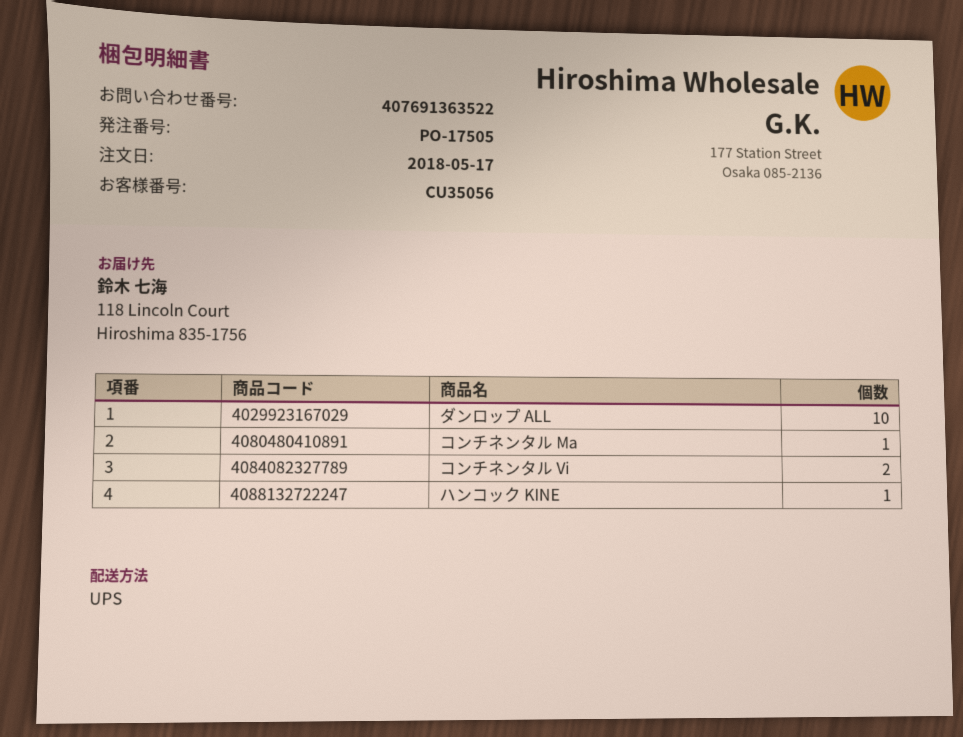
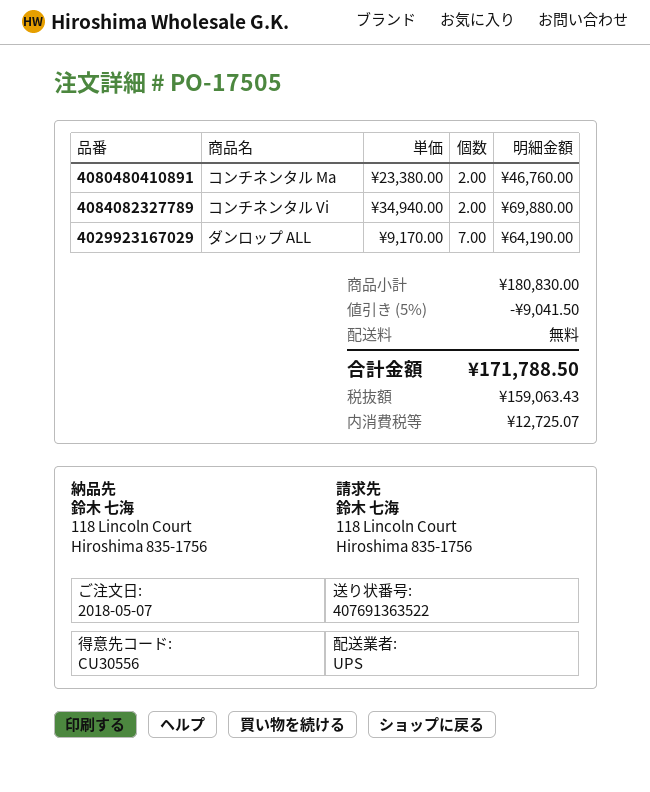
order date: 2018-05-17 -> 2018-05-07
customer number: CU35056 -> CU30556
ダンロップ ALL: 10 -> 7
コンチネンタル Ma: 1 -> 2
ハンコック KINE: 1 -> none

